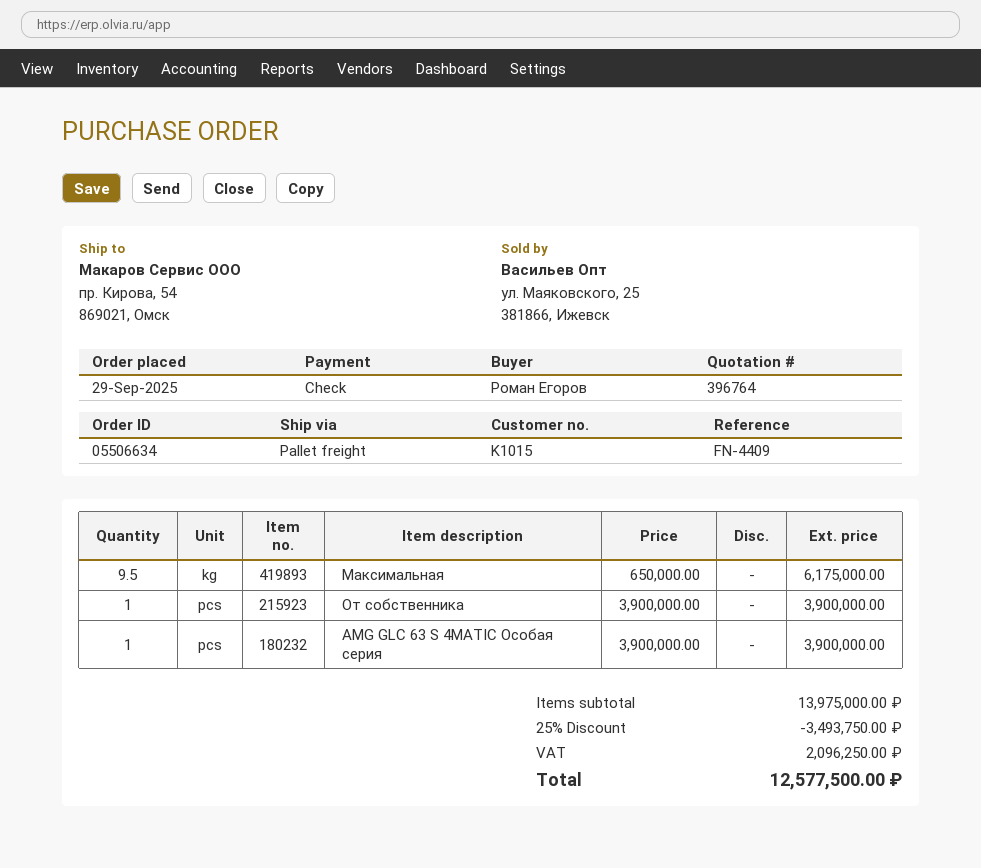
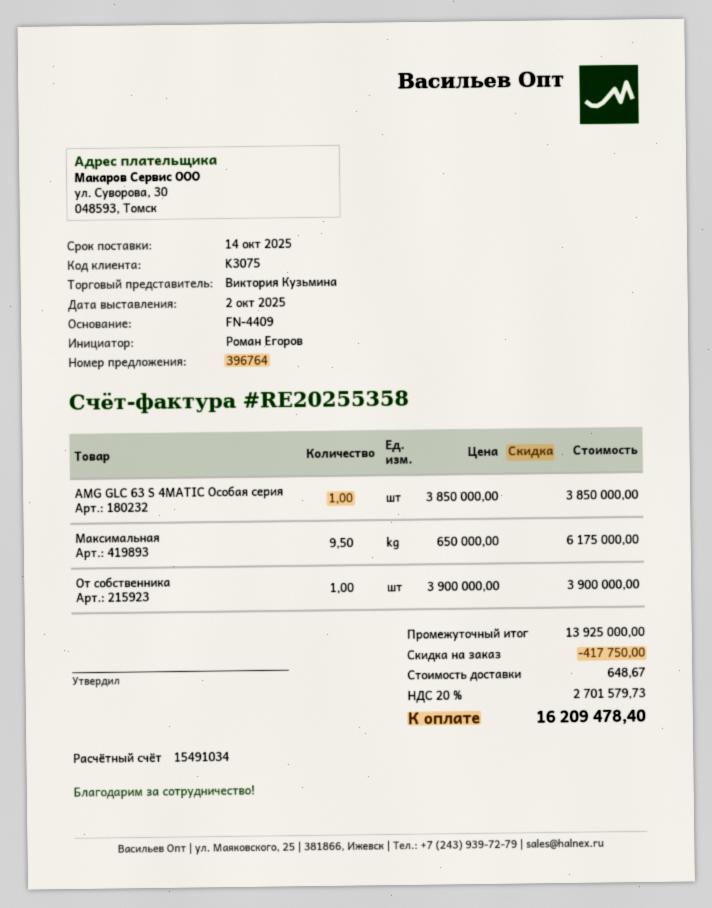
customer number: K1015 -> K3075
AMG GLC 63 S 4MATIC Особая серия: 1 x 3900000.00 = 3900000.00 -> 1 x 3850000.00 = 3850000.00
subtotal: 13975000.00 -> 13925000.00
discount: 3493750.00 -> 417750.00
shipping: none -> 648.67
tax: 2096250.00 -> 2701579.73
total: 12577500.00 -> 16209478.40

